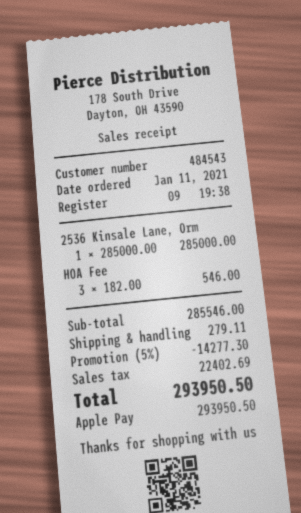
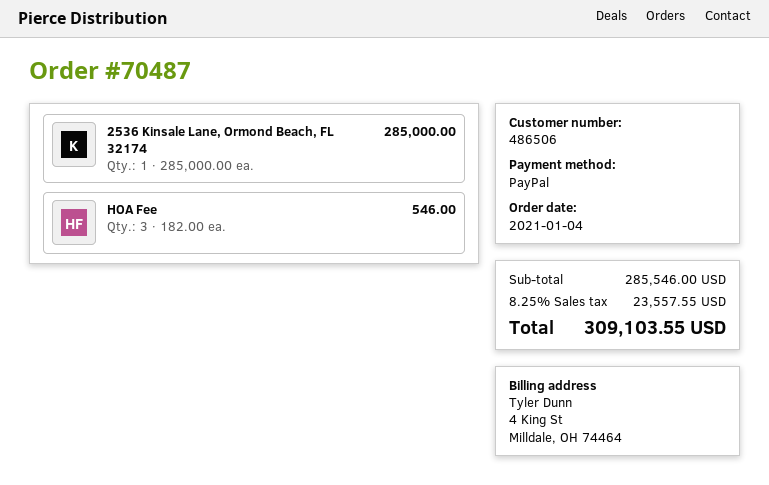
order date: 2021-01-11 -> 2021-01-04
customer number: 484543 -> 486506
payment method: Apple Pay -> PayPal
discount: 5% = 14277.30 -> none
shipping: 279.11 -> none
tax: 22402.69 -> 23557.55
total: 293950.50 -> 309103.55

